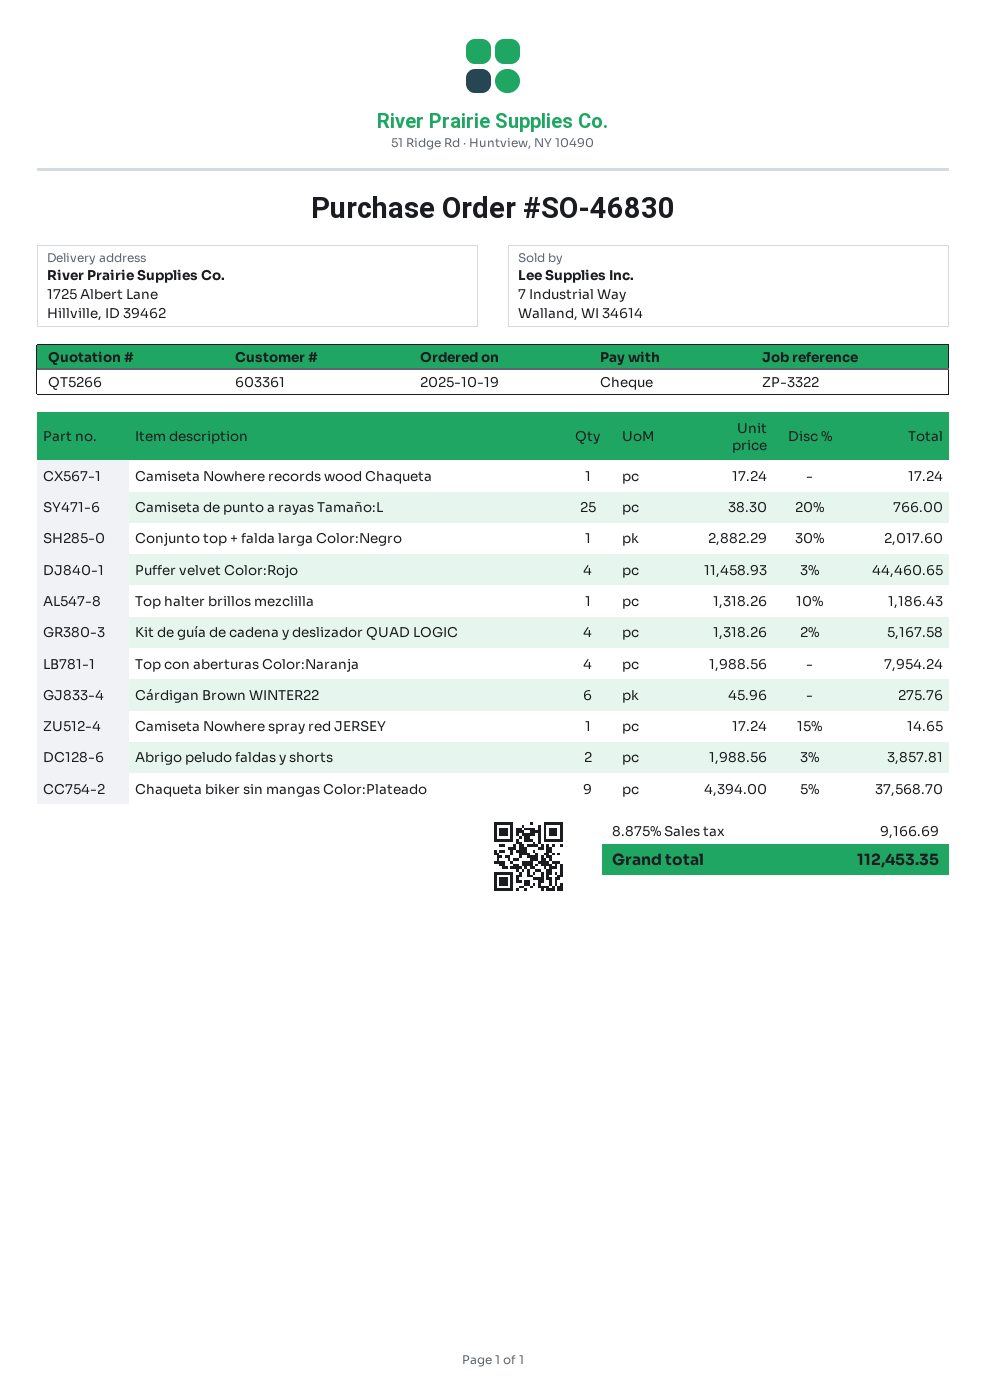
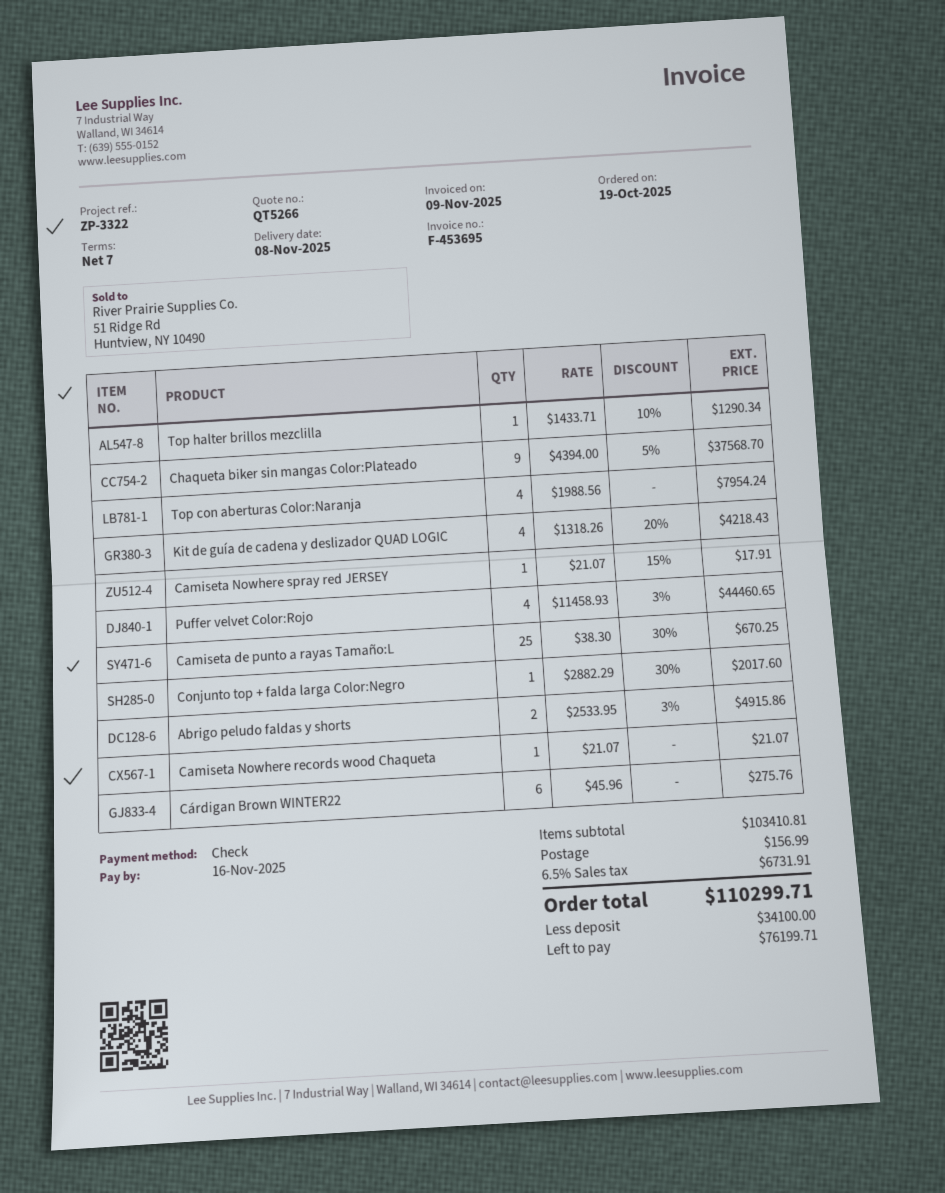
Camiseta Nowhere records wood Chaqueta: 1 x 17.24 = 17.24 -> 1 x 21.07 = 21.07
Camiseta de punto a rayas Tamaño:L: 25 x 38.30 - 20% = 766.00 -> 25 x 38.30 - 30% = 670.25
Top halter brillos mezclilla: 1 x 1318.26 - 10% = 1186.43 -> 1 x 1433.71 - 10% = 1290.34
Kit de guía de cadena y deslizador QUAD LOGIC: 4 x 1318.26 - 2% = 5167.58 -> 4 x 1318.26 - 20% = 4218.43
Camiseta Nowhere spray red JERSEY: 1 x 17.24 - 15% = 14.65 -> 1 x 21.07 - 15% = 17.91
Abrigo peludo faldas y shorts: 2 x 1988.56 - 3% = 3857.81 -> 2 x 2533.95 - 3% = 4915.86
shipping: none -> 156.99
tax: 8.875% = 9166.69 -> 6.5% = 6731.91
total: 112453.35 -> 110299.71

